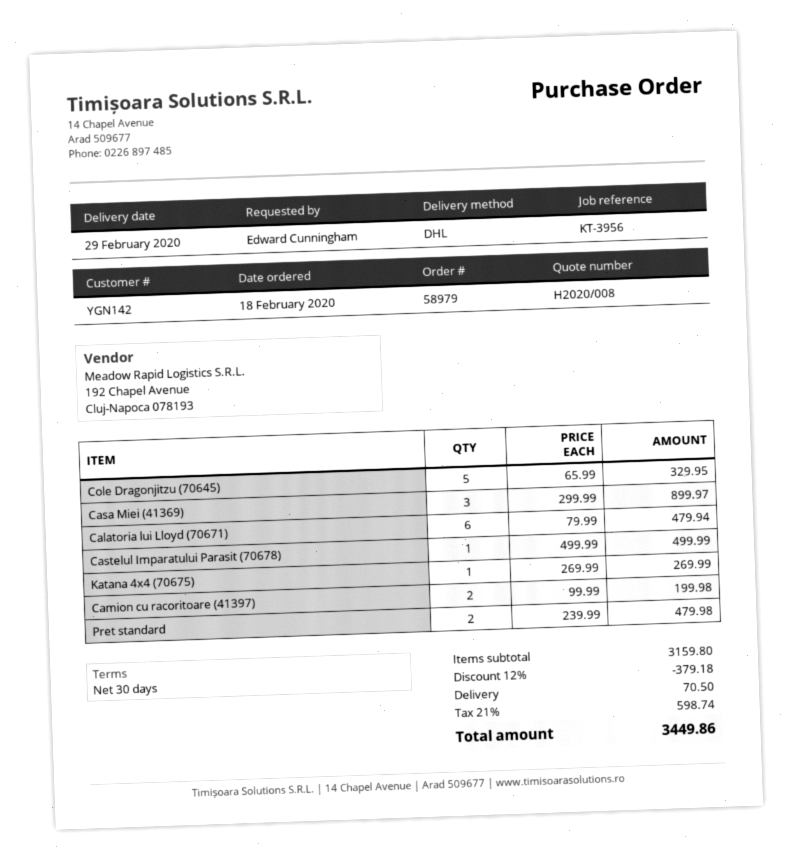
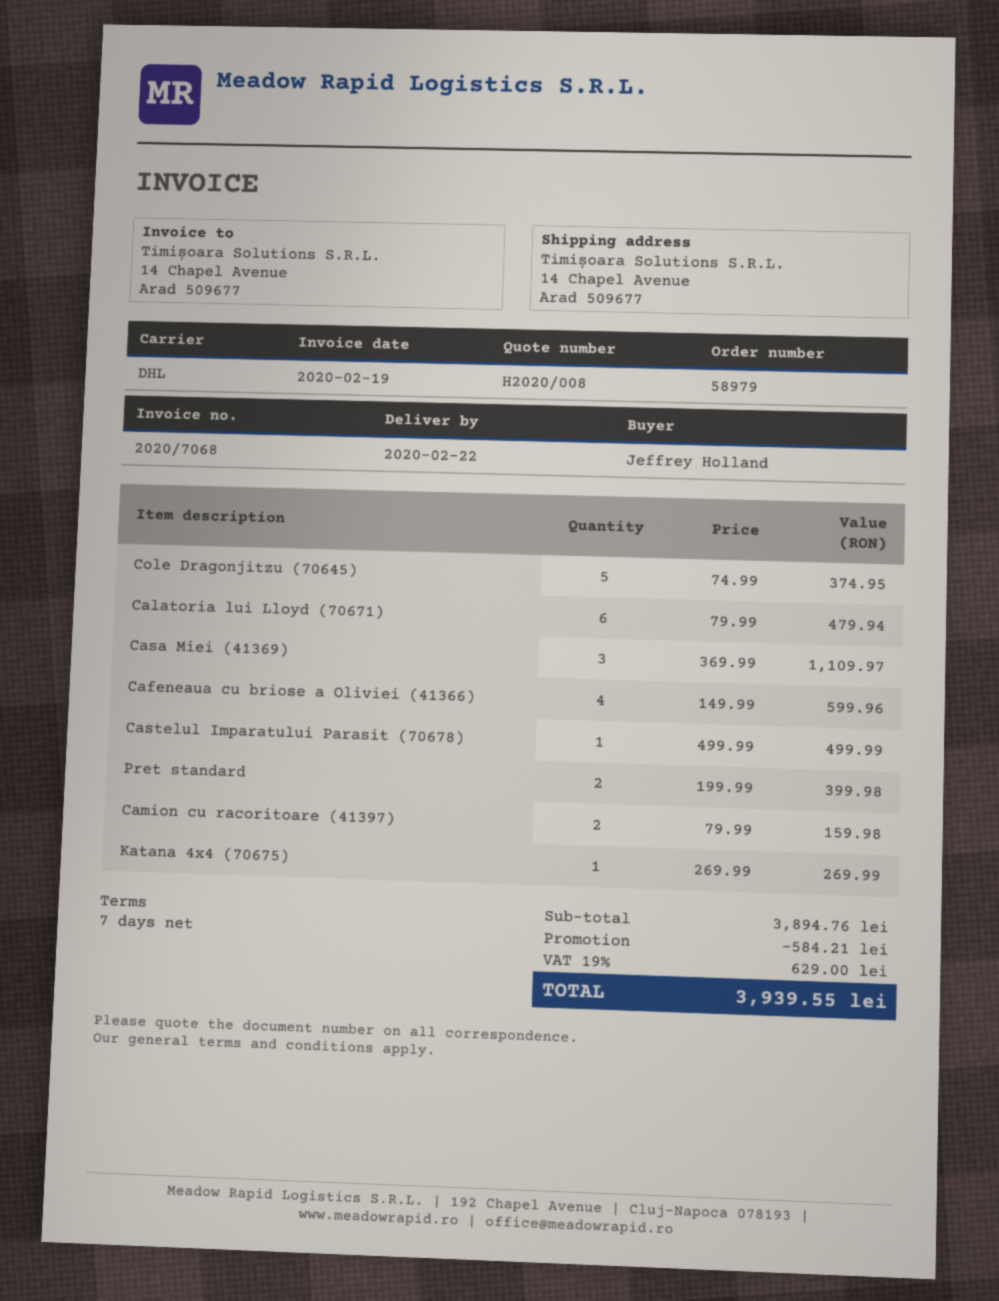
delivery date: 2020-02-29 -> 2020-02-22
payment terms: 30 days -> 7 days
ordered by: Edward Cunningham -> Jeffrey Holland
Cole Dragonjitzu (70645): 5 x 65.99 = 329.95 -> 5 x 74.99 = 374.95
Casa Miei (41369): 3 x 299.99 = 899.97 -> 3 x 369.99 = 1109.97
Camion cu racoritoare (41397): 2 x 99.99 = 199.98 -> 2 x 79.99 = 159.98
Pret standard: 2 x 239.99 = 479.98 -> 2 x 199.99 = 399.98
Cafeneaua cu briose a Oliviei (41366): none -> 4 x 149.99 = 599.96
subtotal: 3159.80 -> 3894.76
discount: 379.18 -> 584.21
shipping: 70.50 -> none
tax: 21% = 598.74 -> 19% = 629.00
total: 3449.86 -> 3939.55

